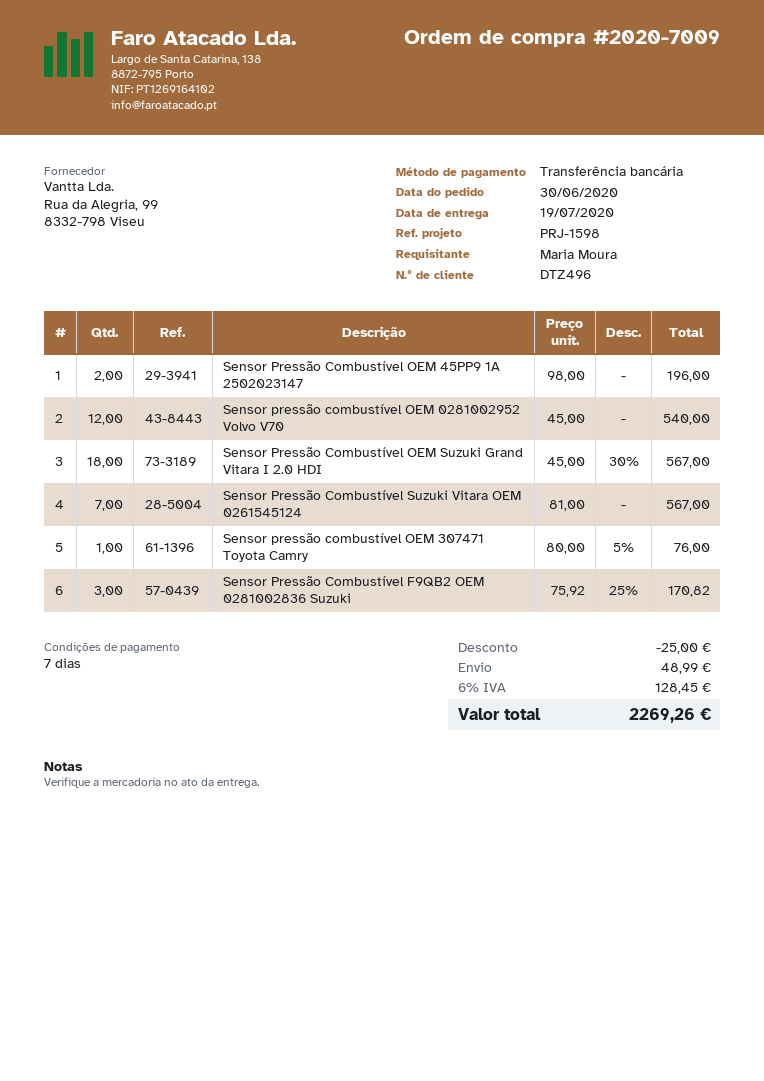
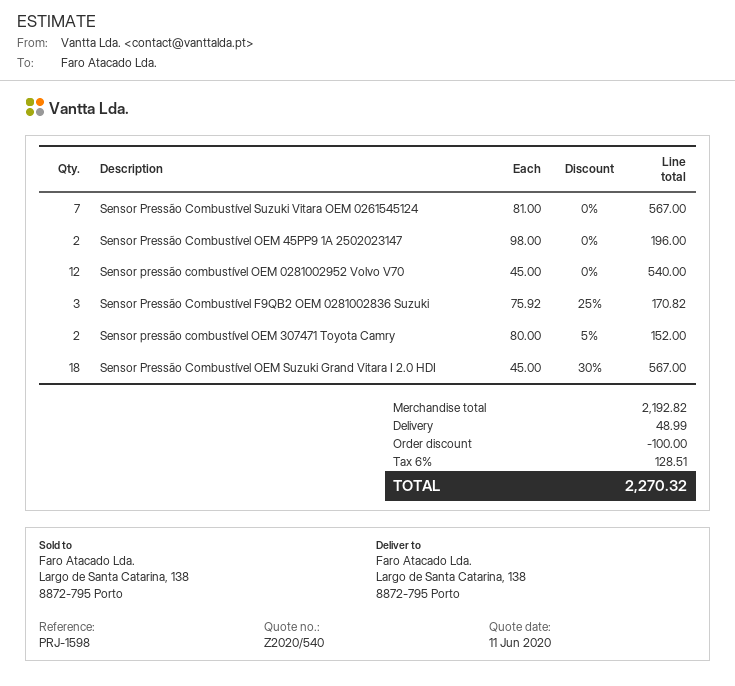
Sensor pressão combustível OEM 307471 Toyota Camry: 1 x 80.00 - 5% = 76.00 -> 2 x 80.00 - 5% = 152.00
discount: 25.00 -> 100.00
tax: 6% = 128.45 -> 6% = 128.51
total: 2269.26 -> 2270.32

